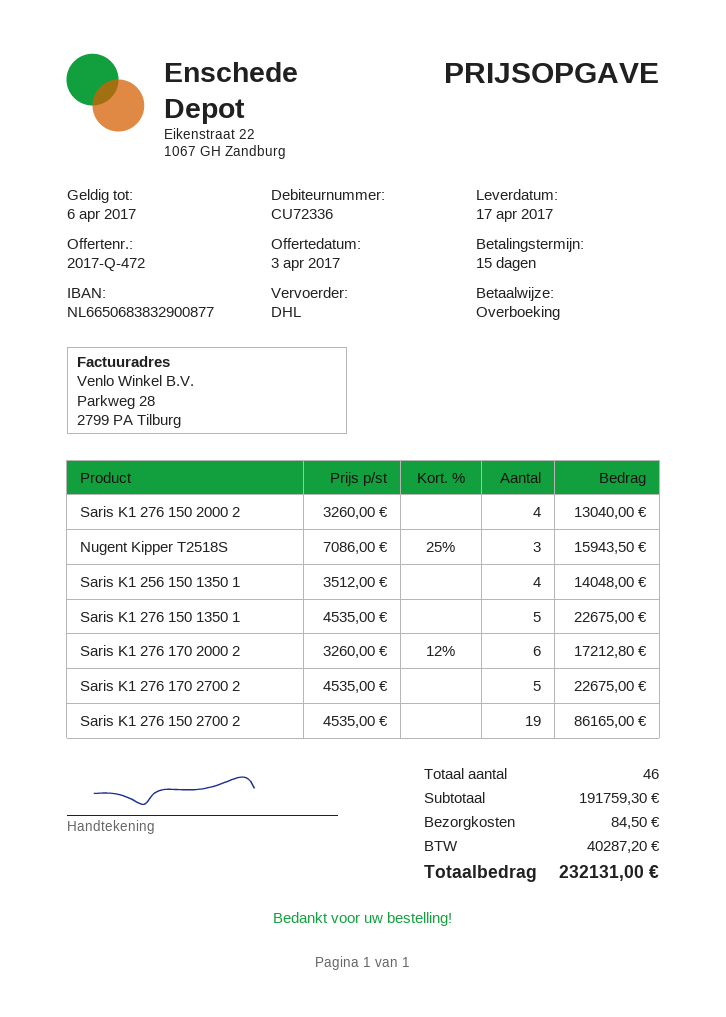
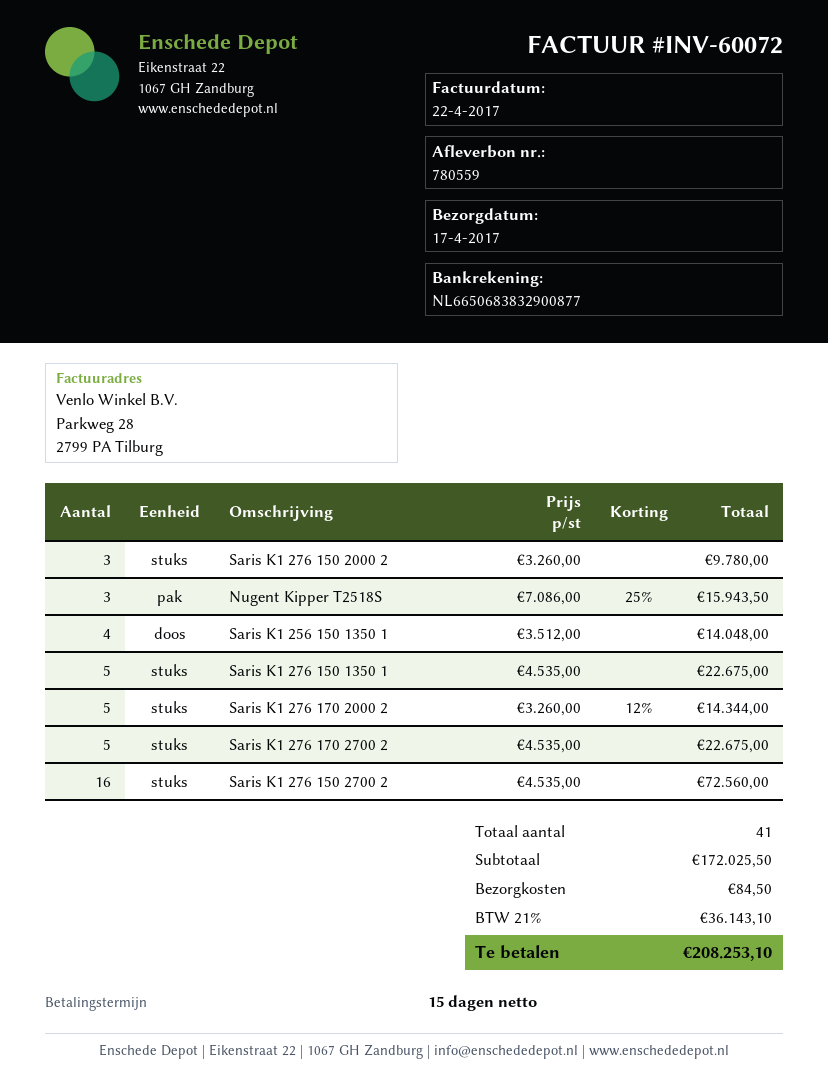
Saris K1 276 150 2000 2: 4 x 3260.00 = 13040.00 -> 3 x 3260.00 = 9780.00
Saris K1 276 170 2000 2: 6 x 3260.00 - 12% = 17212.80 -> 5 x 3260.00 - 12% = 14344.00
Saris K1 276 150 2700 2: 19 x 4535.00 = 86165.00 -> 16 x 4535.00 = 72560.00
total quantity: 46 -> 41
subtotal: 191759.30 -> 172025.50
tax: 40287.20 -> 36143.10
total: 232131.00 -> 208253.10

